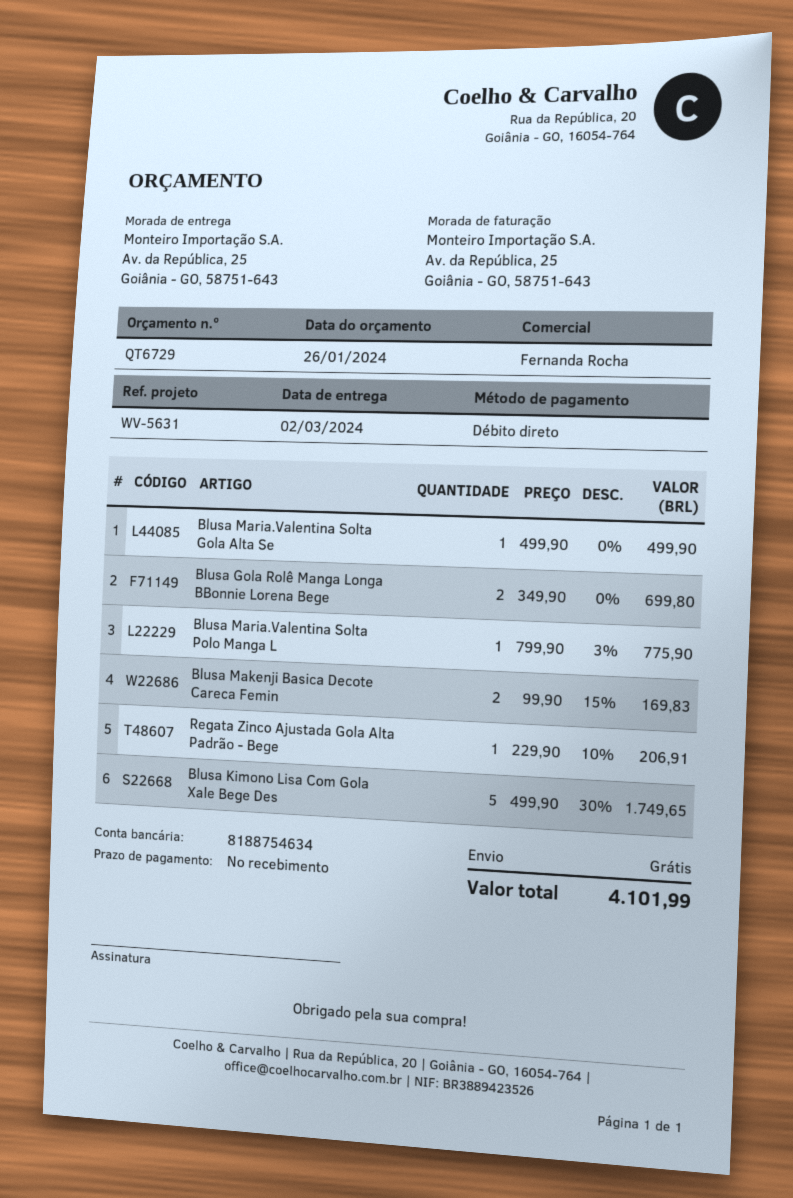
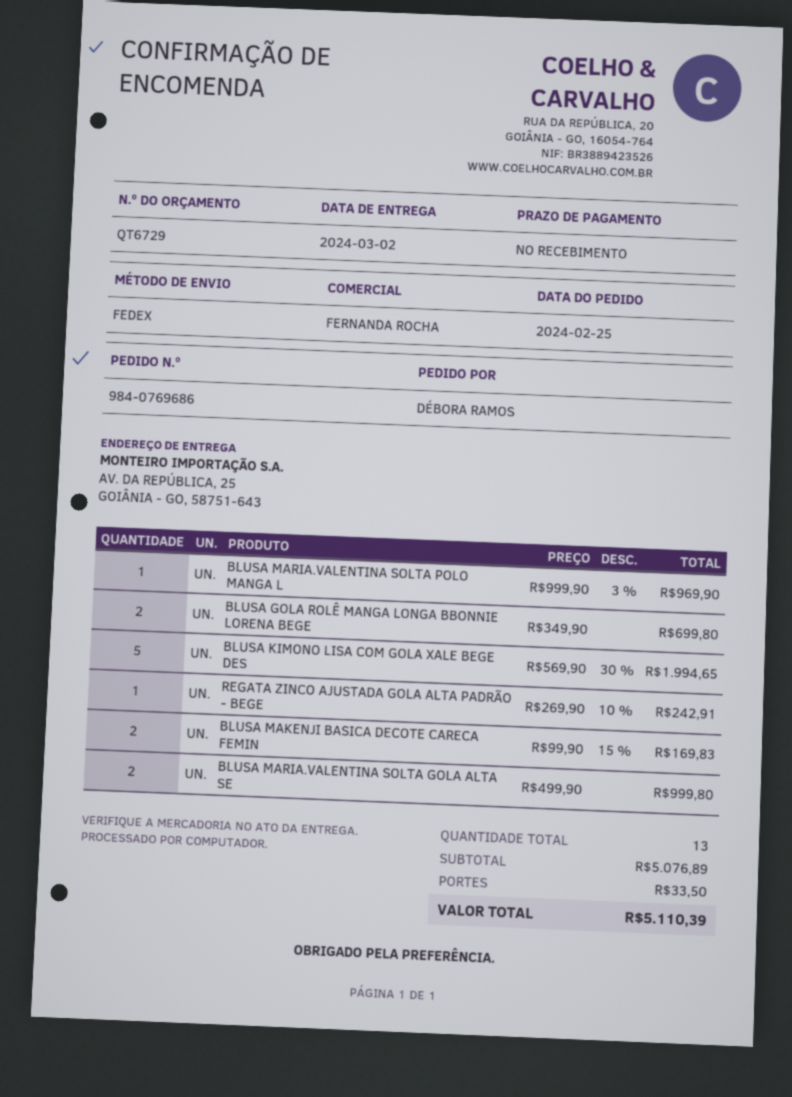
Blusa Maria.Valentina Solta Gola Alta Se: 1 x 499.90 = 499.90 -> 2 x 499.90 = 999.80
Blusa Maria.Valentina Solta Polo Manga L: 1 x 799.90 - 3% = 775.90 -> 1 x 999.90 - 3% = 969.90
Regata Zinco Ajustada Gola Alta Padrão - Bege: 1 x 229.90 - 10% = 206.91 -> 1 x 269.90 - 10% = 242.91
Blusa Kimono Lisa Com Gola Xale Bege Des: 5 x 499.90 - 30% = 1749.65 -> 5 x 569.90 - 30% = 1994.65
shipping: 0.00 -> 33.50
total: 4101.99 -> 5110.39

